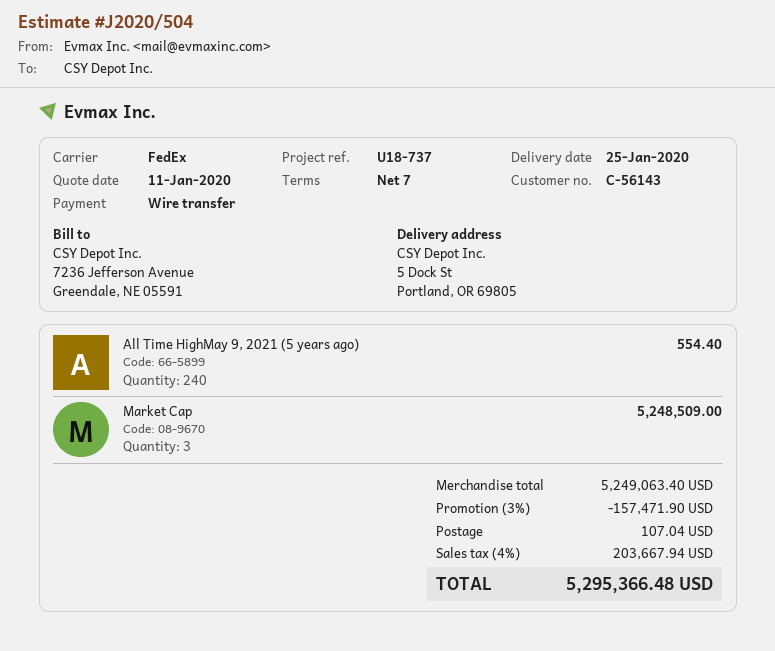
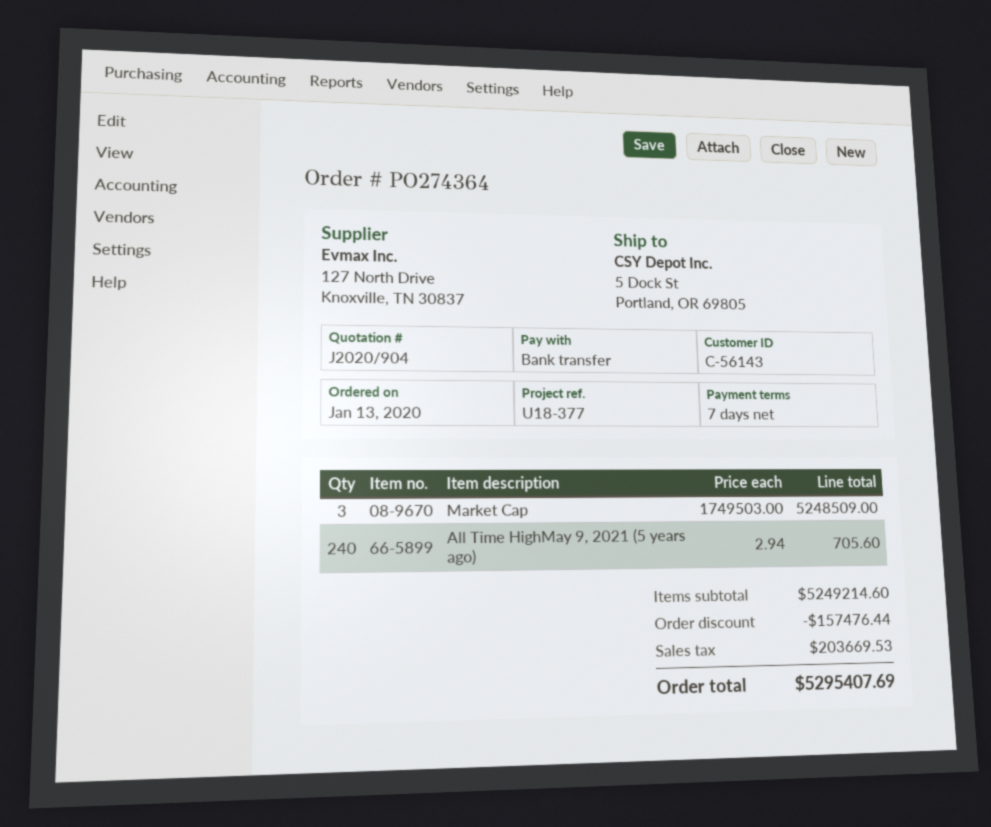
quote number: J2020/504 -> J2020/904
reference: U18-737 -> U18-377
All Time HighMay 9, 2021 (5 years ago): 240 for 554.40 -> 240 for 705.60
subtotal: 5249063.40 -> 5249214.60
discount: 157471.90 -> 157476.44
shipping: 107.04 -> none
tax: 203667.94 -> 203669.53
total: 5295366.48 -> 5295407.69

